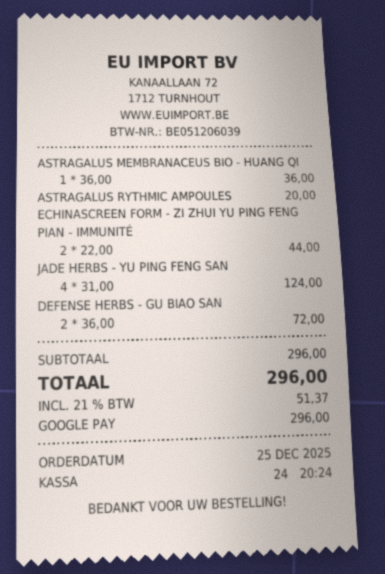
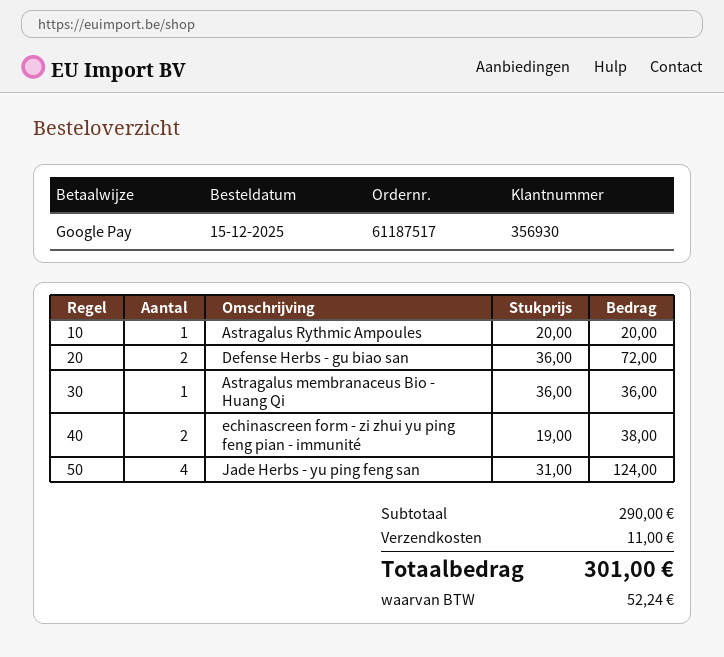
order date: 2025-12-25 -> 2025-12-15
ECHINASCREEN FORM - ZI ZHUI YU PING FENG PIAN - IMMUNITÉ: 2 x 22.00 = 44.00 -> 2 x 19.00 = 38.00
subtotal: 296.00 -> 290.00
shipping: none -> 11.00
tax: 51.37 -> 52.24
total: 296.00 -> 301.00

